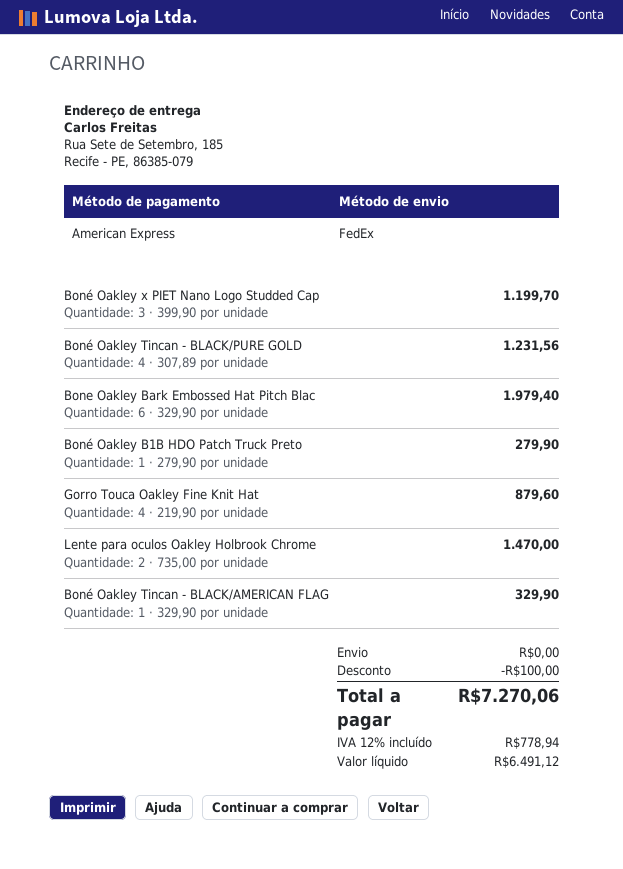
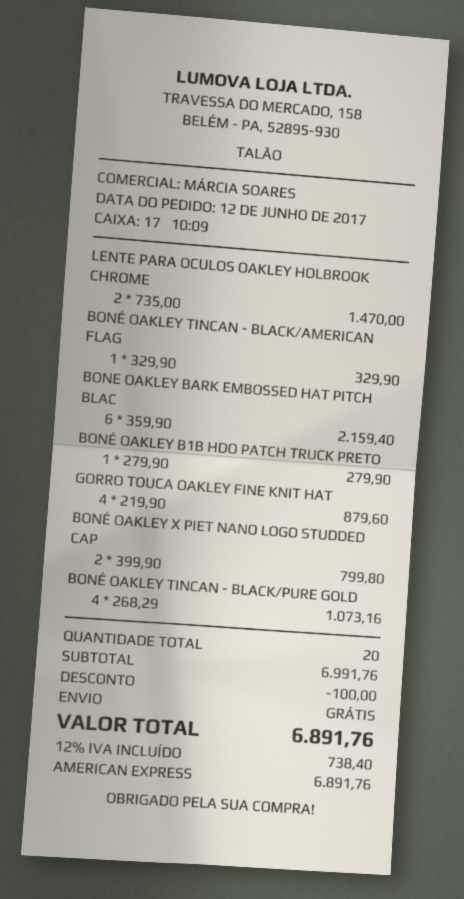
Boné Oakley x PIET Nano Logo Studded Cap: 3 x 399.90 = 1199.70 -> 2 x 399.90 = 799.80
Boné Oakley Tincan - BLACK/PURE GOLD: 4 x 307.89 = 1231.56 -> 4 x 268.29 = 1073.16
Bone Oakley Bark Embossed Hat Pitch Blac: 6 x 329.90 = 1979.40 -> 6 x 359.90 = 2159.40
tax: 12% = 778.94 -> 12% = 738.40
total: 7270.06 -> 6891.76

